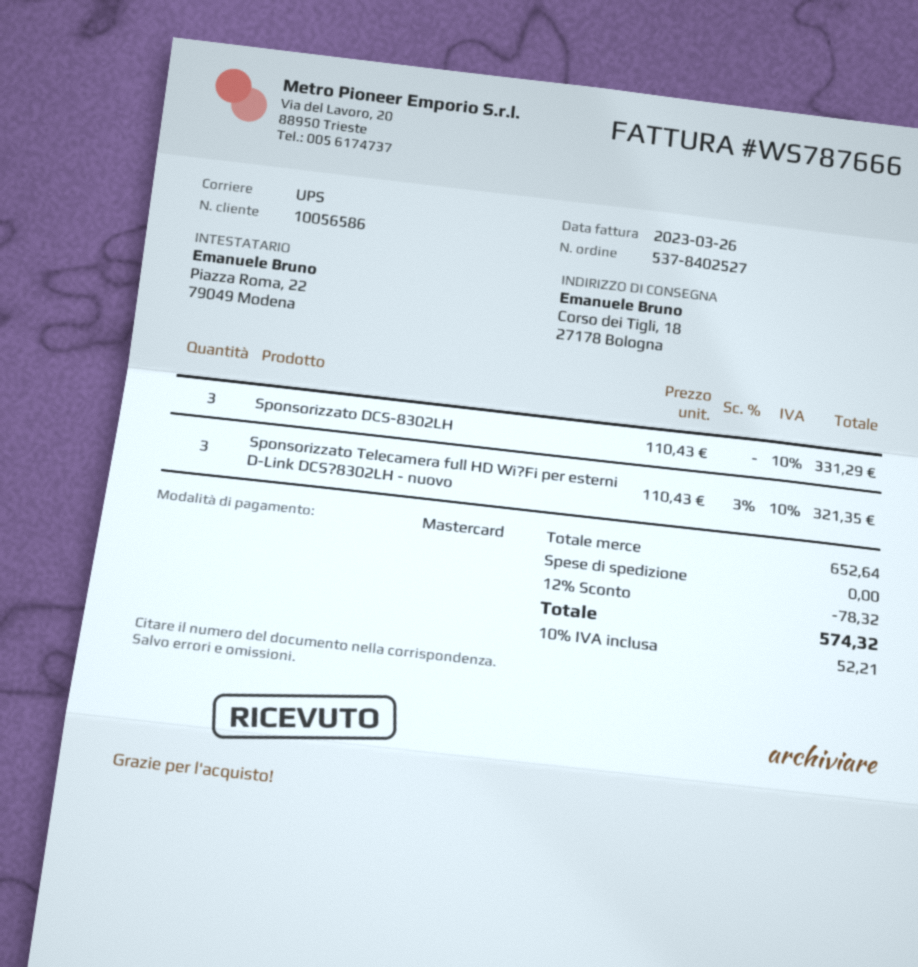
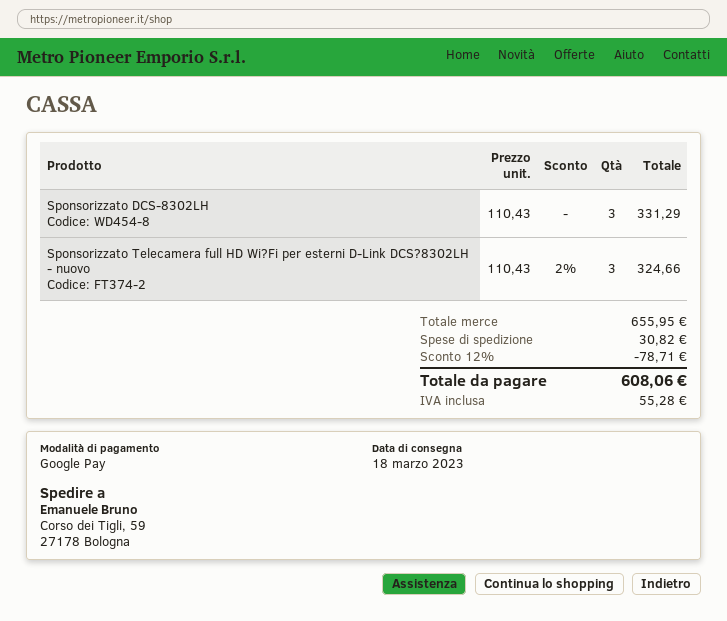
payment method: Mastercard -> Google Pay
ship to: Corso dei Tigli, 18, 27178 Bologna -> Corso dei Tigli, 59, 27178 Bologna
Sponsorizzato Telecamera full HD Wi?Fi per esterni D-Link DCS?8302LH - nuovo: 3 x 110.43 - 3% = 321.35 -> 3 x 110.43 - 2% = 324.66
subtotal: 652.64 -> 655.95
discount: 12% = 78.32 -> 12% = 78.71
shipping: 0.00 -> 30.82
tax: 52.21 -> 55.28
total: 574.32 -> 608.06

